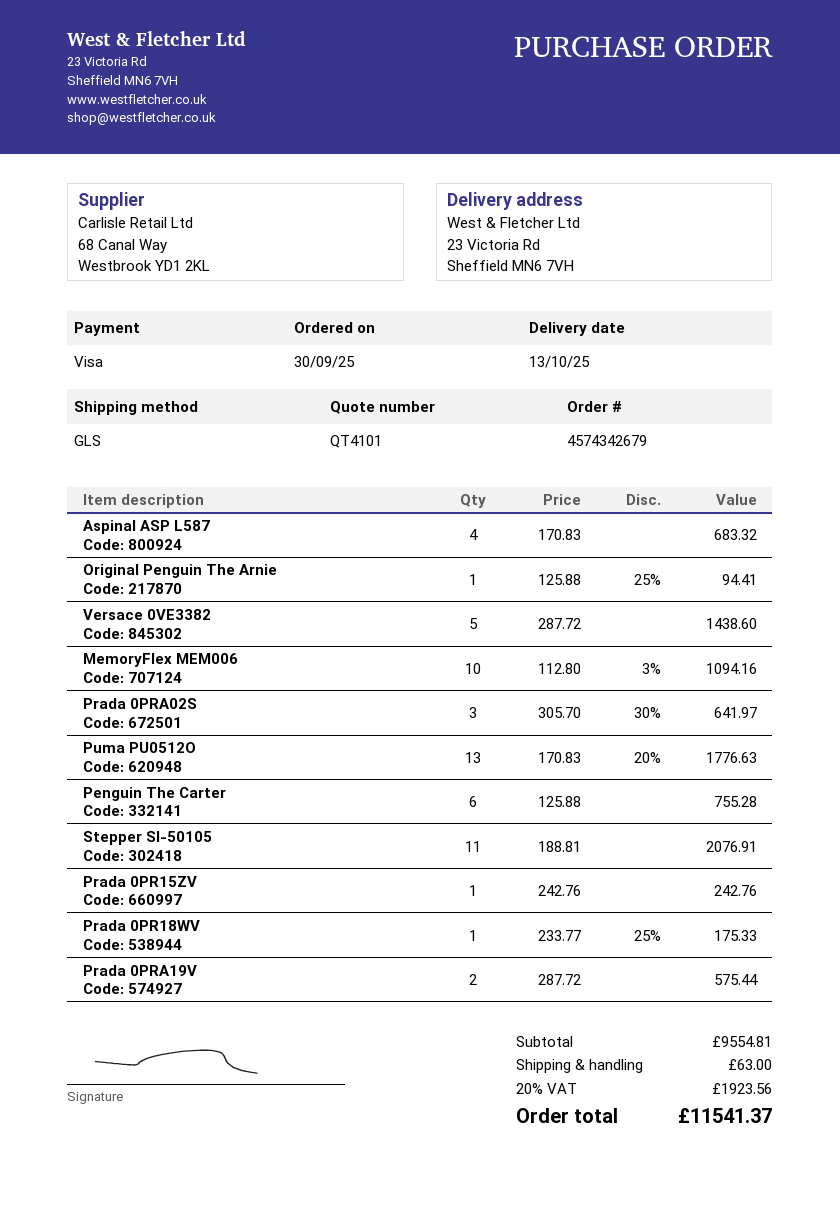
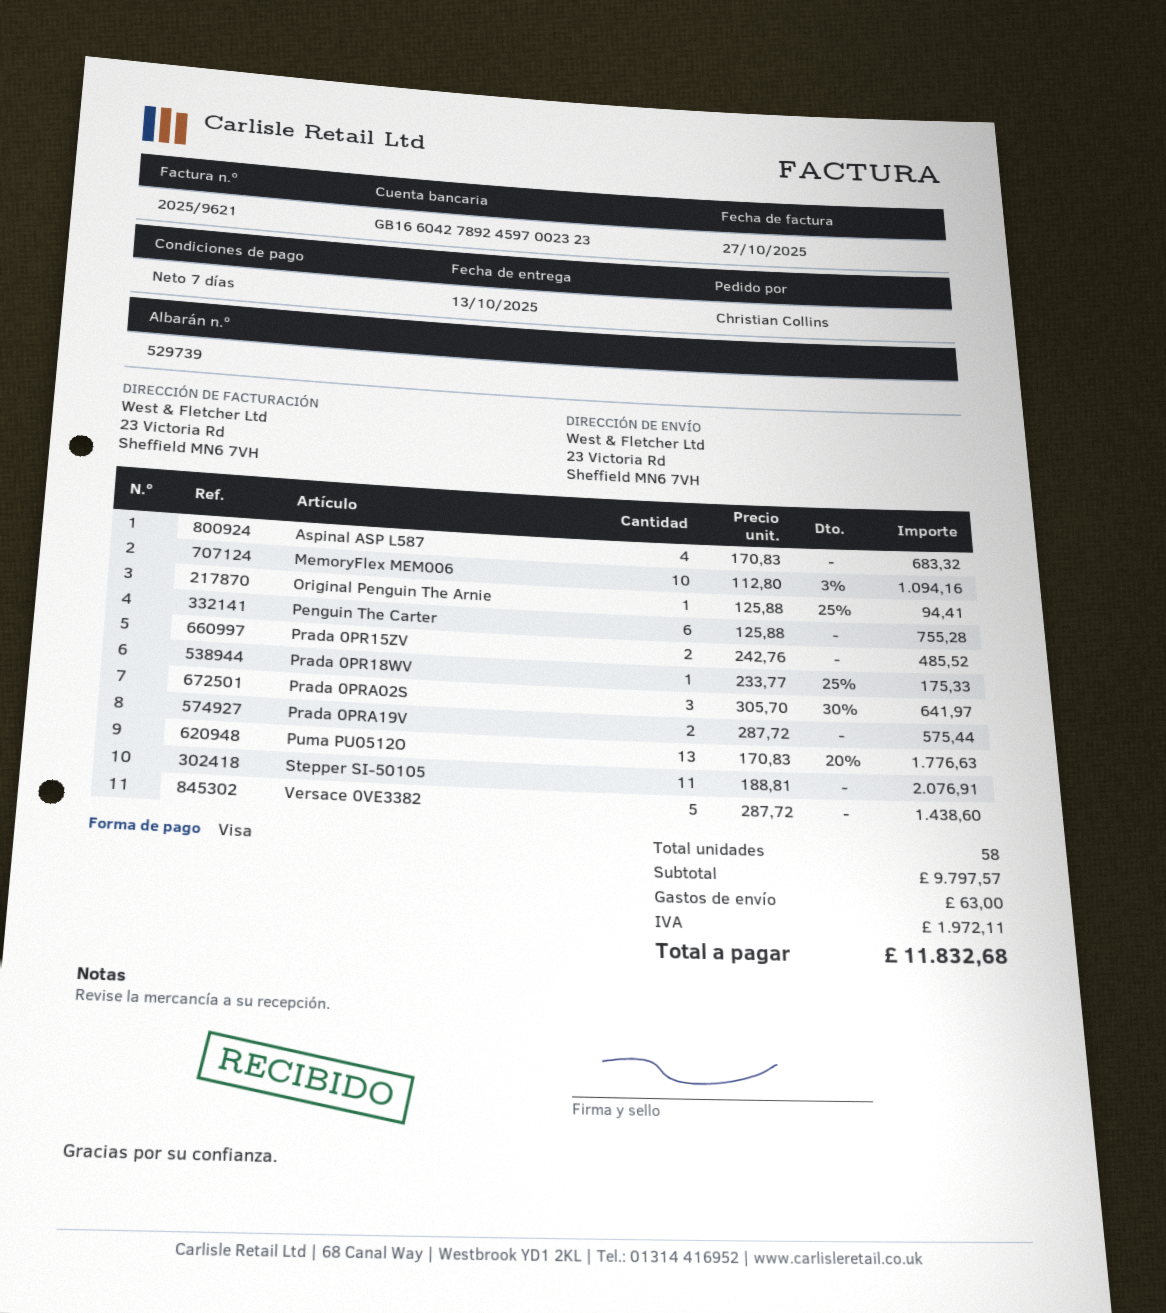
Prada 0PR15ZV: 1 x 242.76 = 242.76 -> 2 x 242.76 = 485.52
subtotal: 9554.81 -> 9797.57
tax: 1923.56 -> 1972.11
total: 11541.37 -> 11832.68

